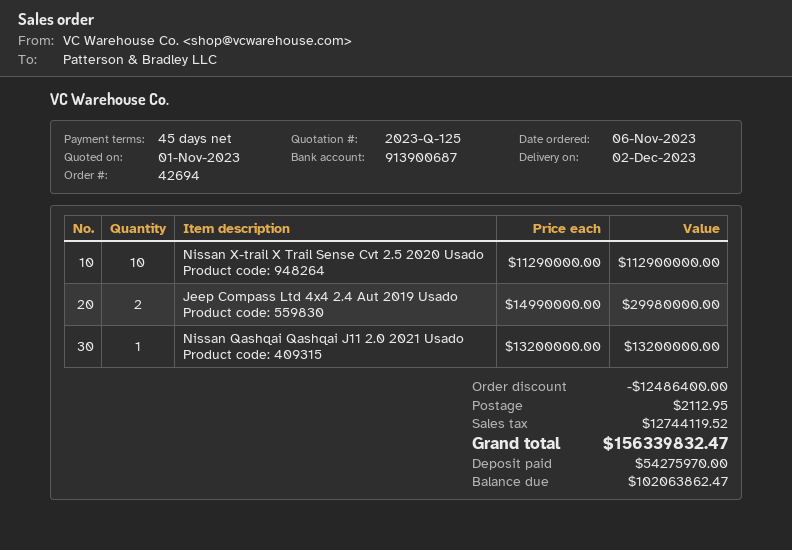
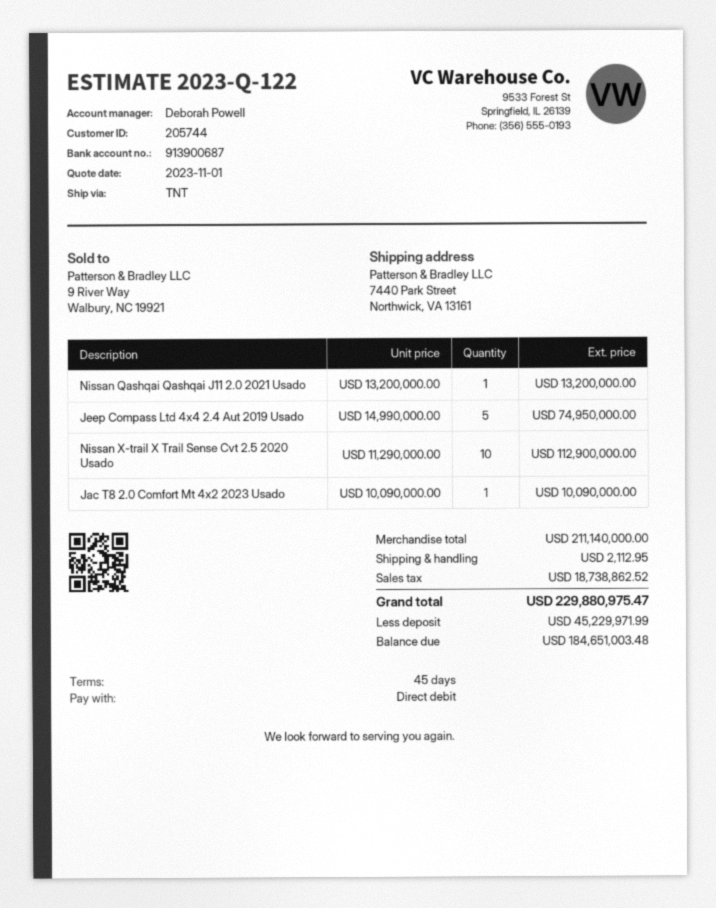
quote number: 2023-Q-125 -> 2023-Q-122
Jeep Compass Ltd 4x4 2.4 Aut 2019 Usado: 2 x 14990000.00 = 29980000.00 -> 5 x 14990000.00 = 74950000.00
Jac T8 2.0 Comfort Mt 4x2 2023 Usado: none -> 1 x 10090000.00 = 10090000.00
discount: 12486400.00 -> none
tax: 12744119.52 -> 18738862.52
total: 156339832.47 -> 229880975.47
deposit: 54275970.00 -> 45229971.99
balance: 102063862.47 -> 184651003.48

